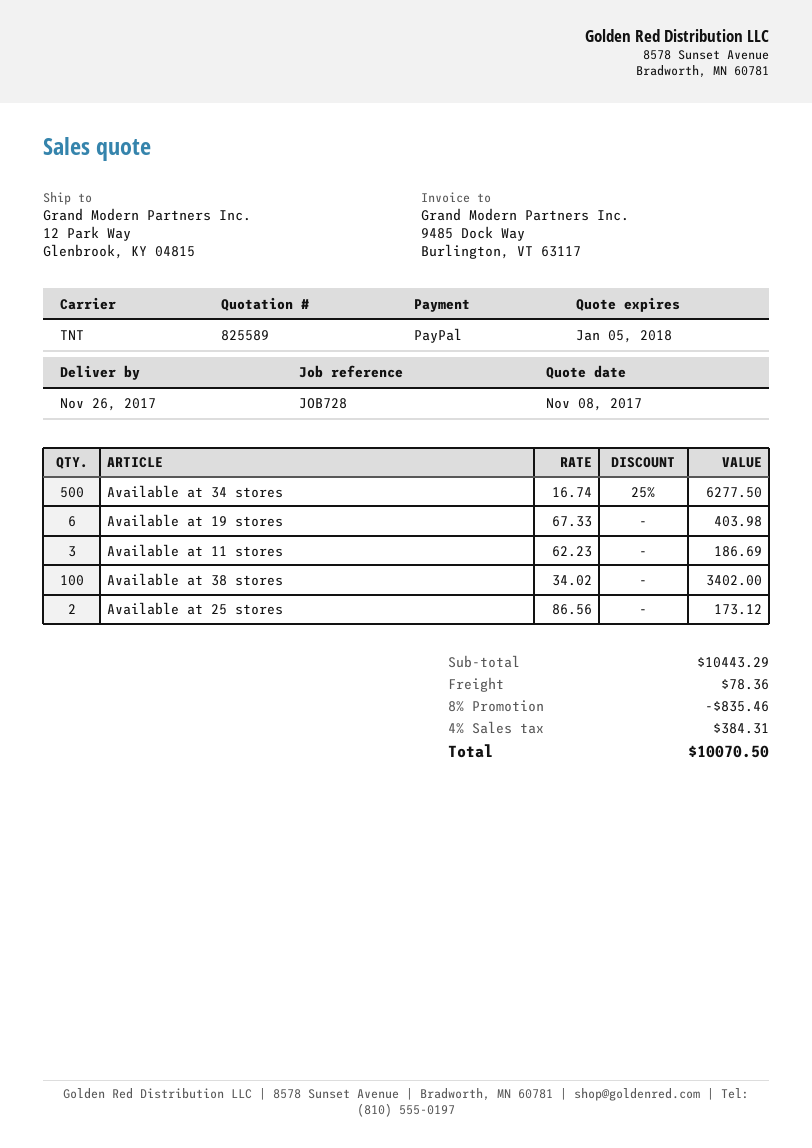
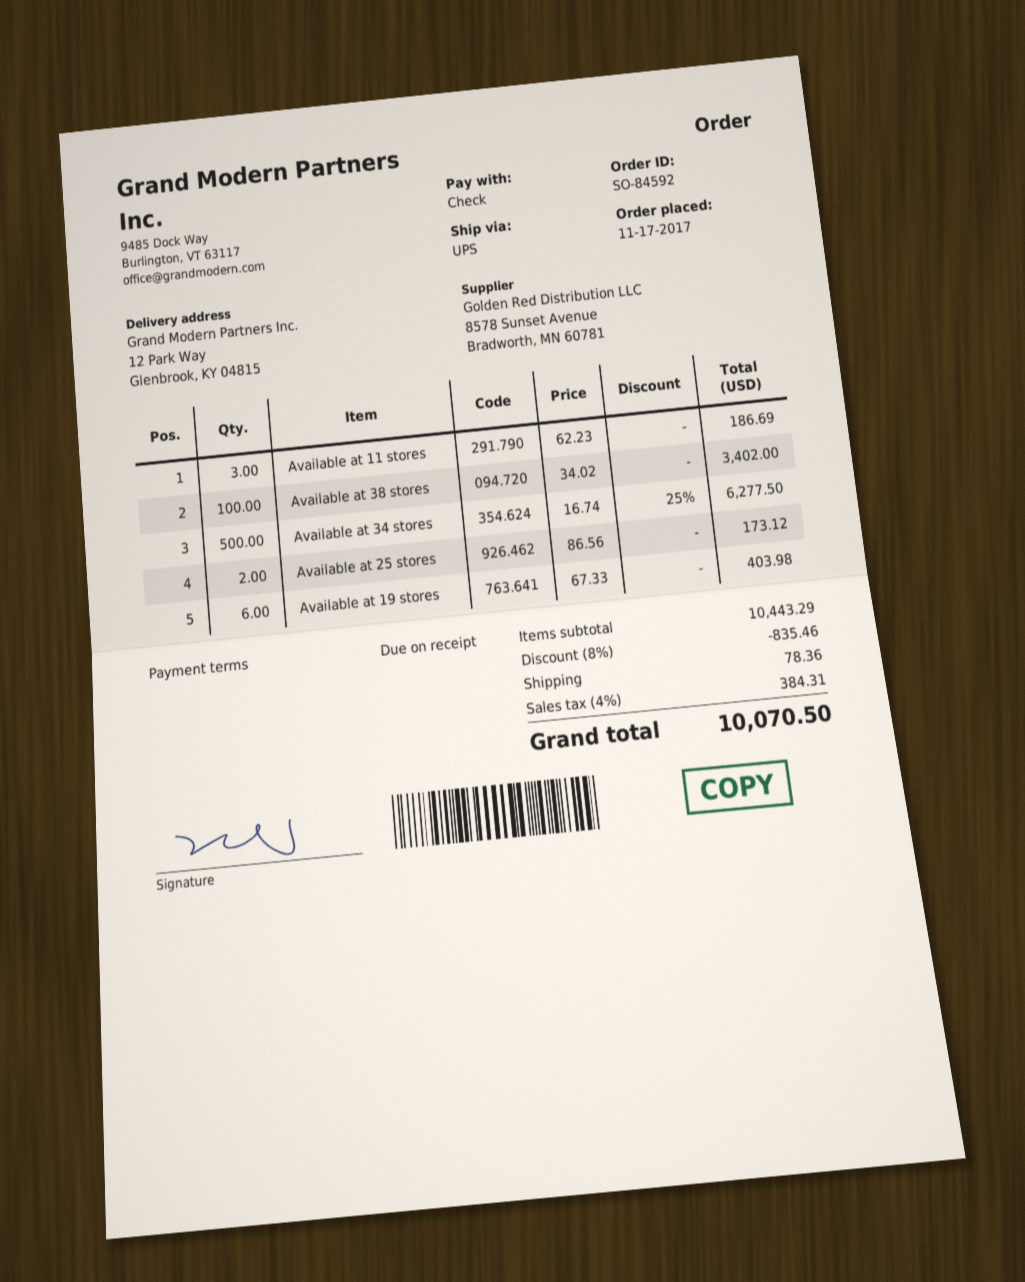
payment method: PayPal -> cheque
shipping method: TNT -> UPS

